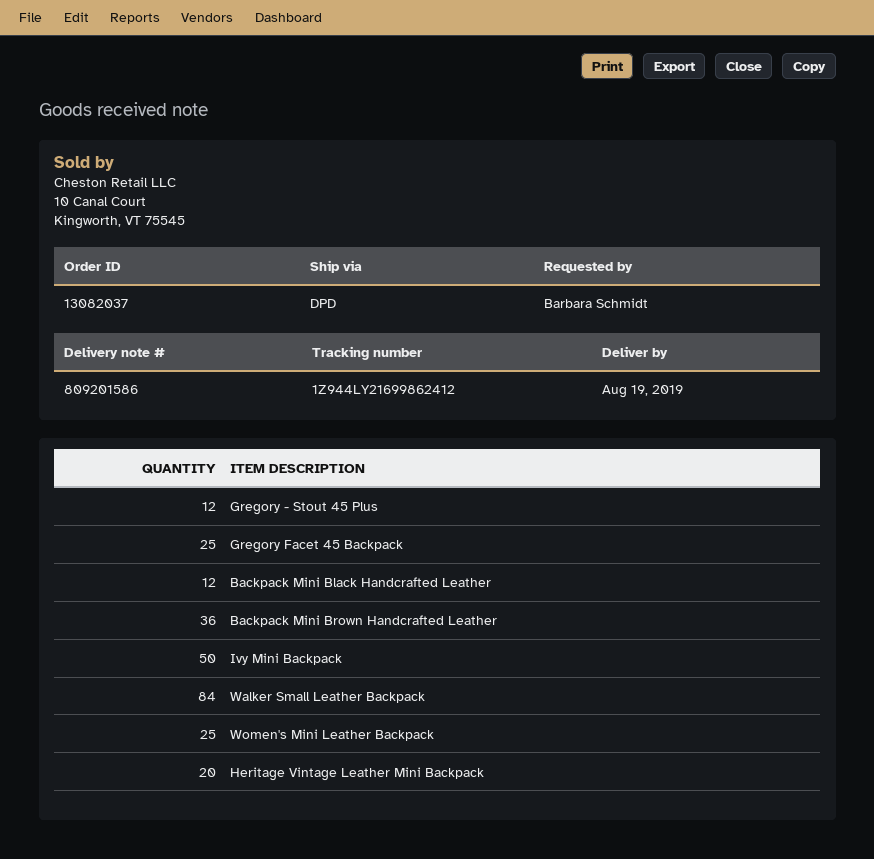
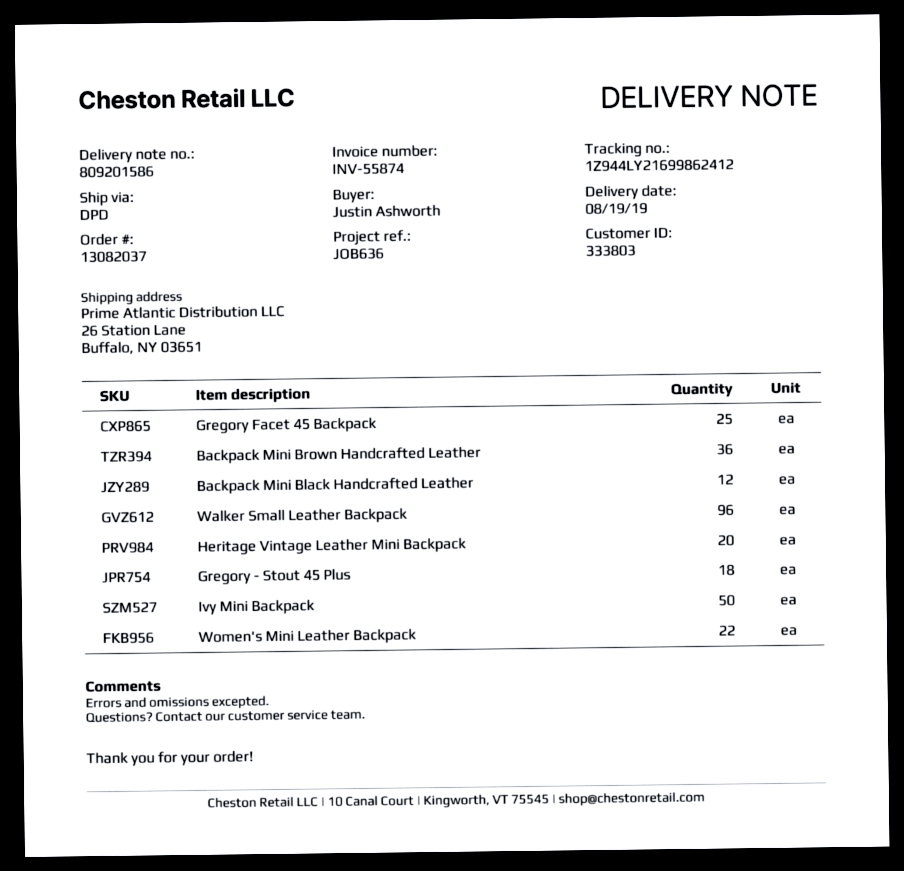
ordered by: Barbara Schmidt -> Justin Ashworth
Gregory - Stout 45 Plus: 12 -> 18
Walker Small Leather Backpack: 84 -> 96
Women's Mini Leather Backpack: 25 -> 22

